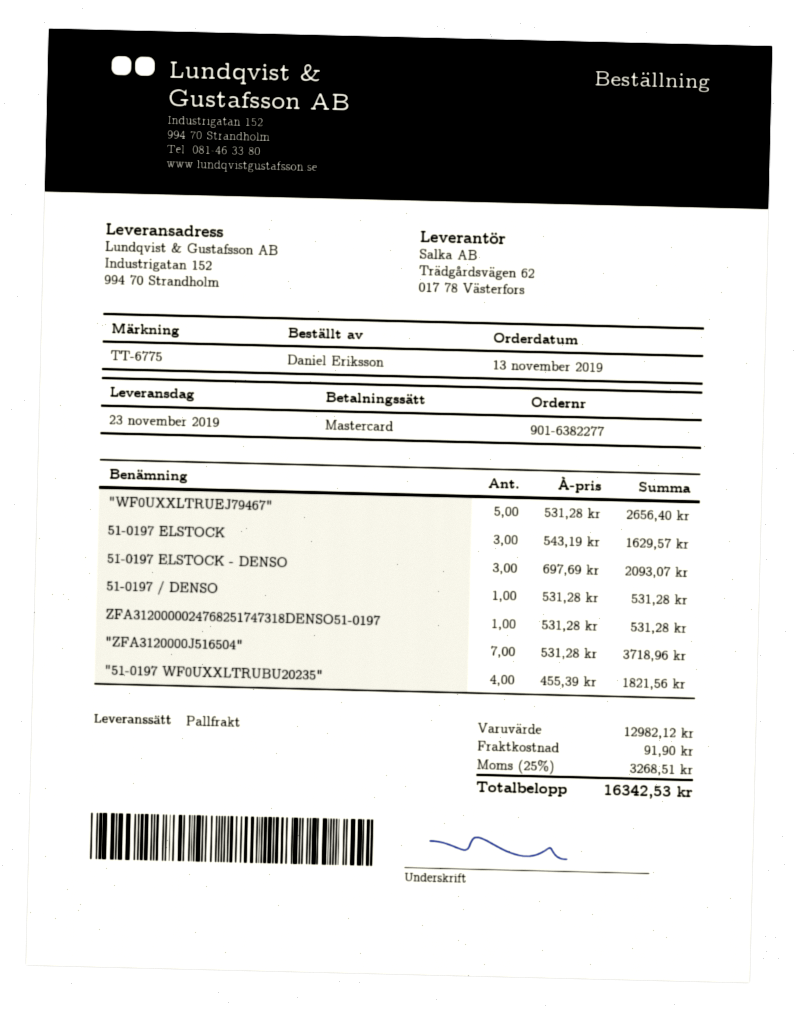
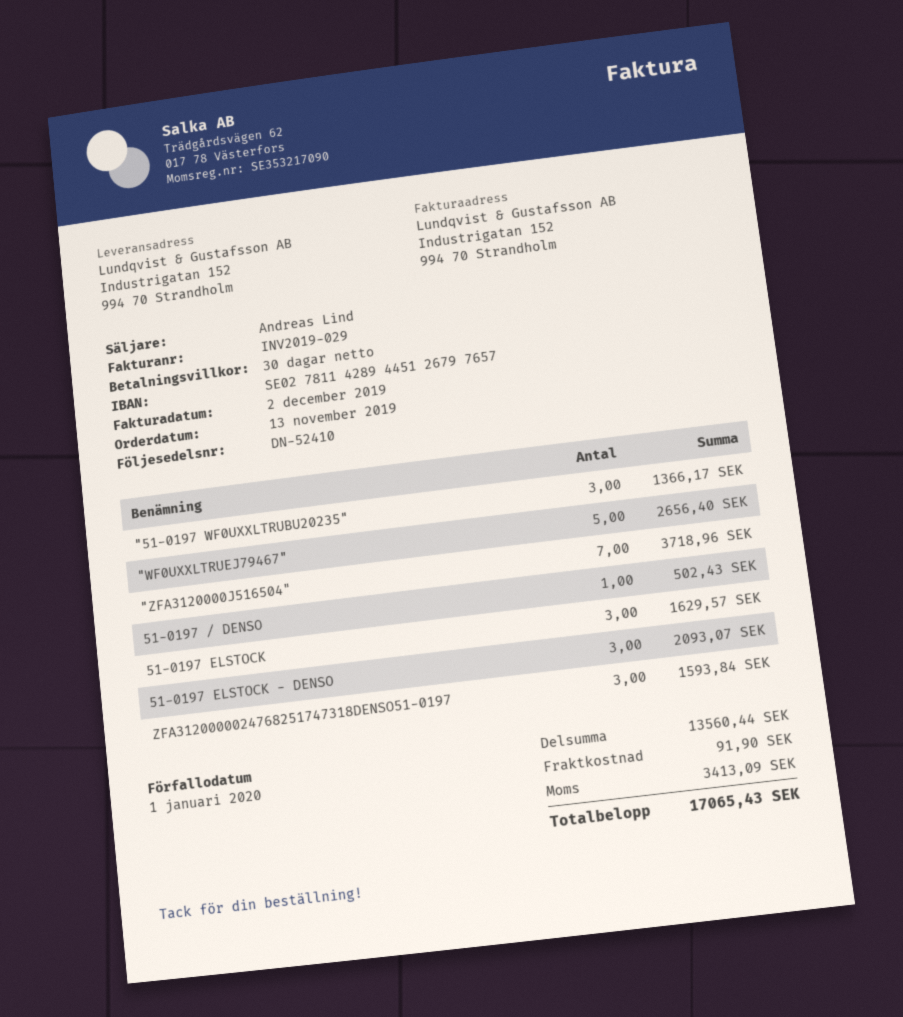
51-0197 / DENSO: 1 for 531.28 -> 1 for 502.43
ZFA3120000024768251747318DENSO51-0197: 1 for 531.28 -> 3 for 1593.84
"51-0197 WF0UXXLTRUBU20235": 4 for 1821.56 -> 3 for 1366.17
subtotal: 12982.12 -> 13560.44
tax: 3268.51 -> 3413.09
total: 16342.53 -> 17065.43

